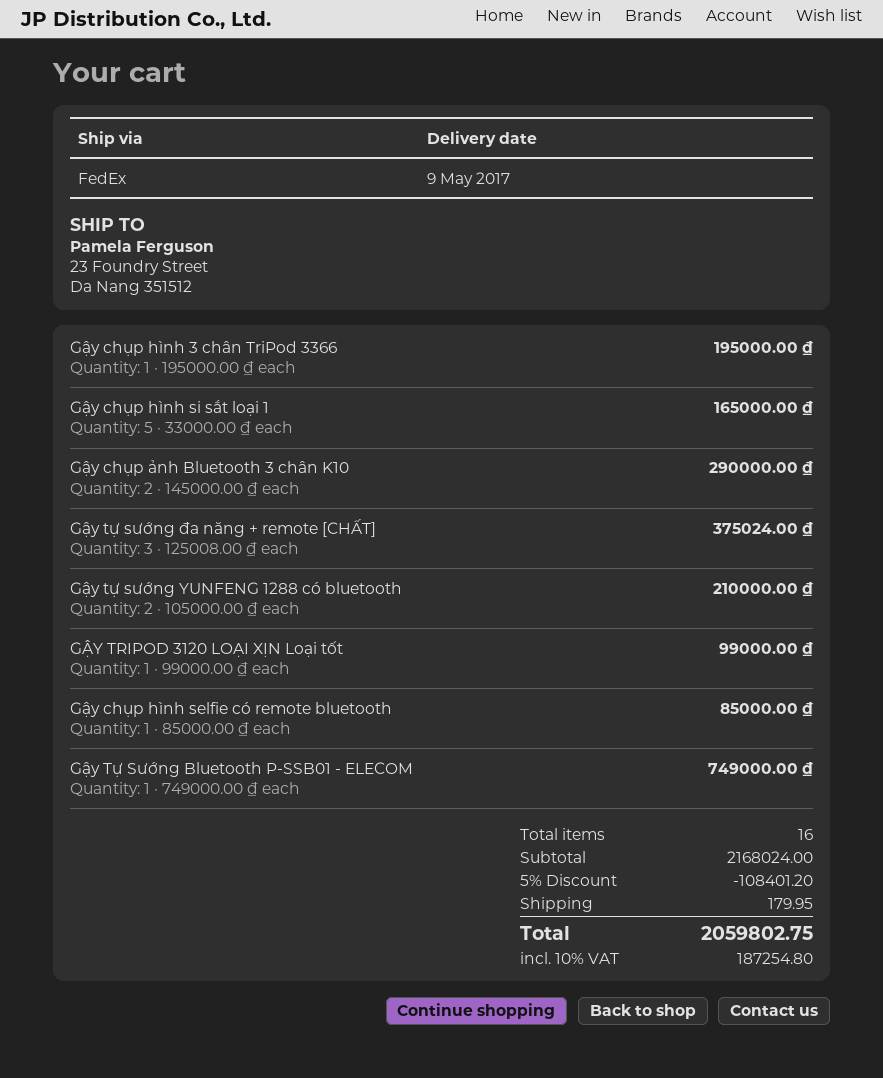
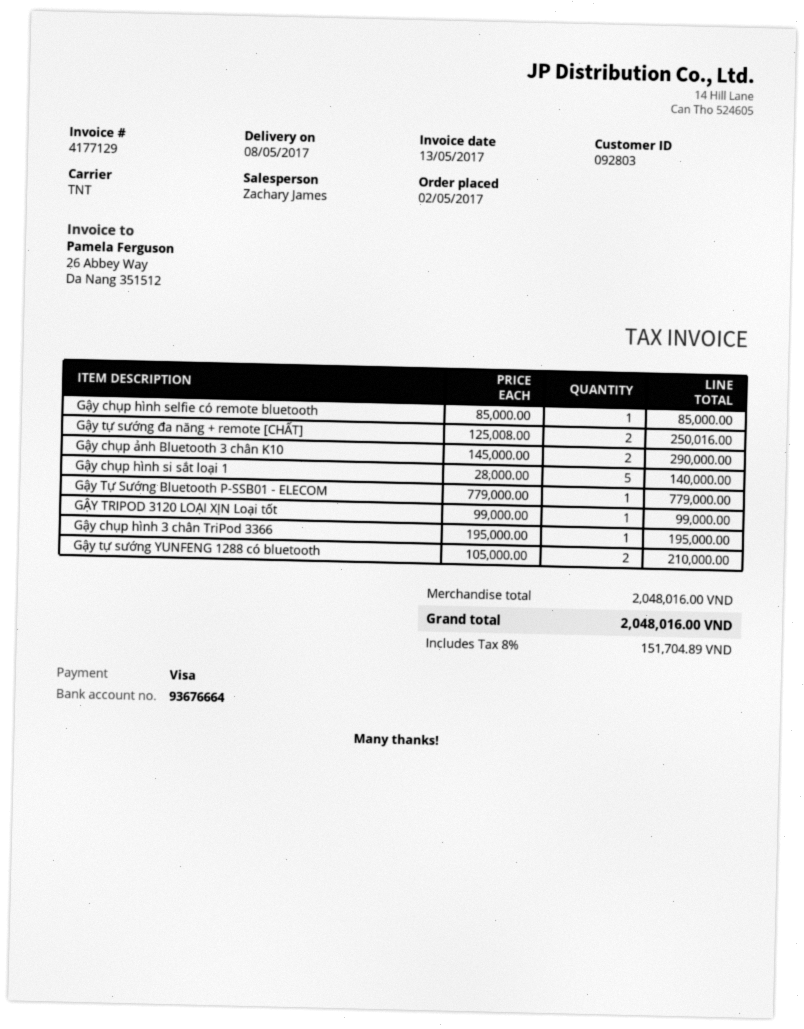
delivery date: 2017-05-09 -> 2017-05-08
shipping method: FedEx -> TNT
Gậy chụp hình si sắt loại 1: 5 x 33000.00 = 165000.00 -> 5 x 28000.00 = 140000.00
Gậy tự sướng đa năng + remote [CHẤT]: 3 x 125008.00 = 375024.00 -> 2 x 125008.00 = 250016.00
Gậy Tự Sướng Bluetooth P-SSB01 - ELECOM: 1 x 749000.00 = 749000.00 -> 1 x 779000.00 = 779000.00
subtotal: 2168024.00 -> 2048016.00
discount: 5% = 108401.20 -> none
shipping: 179.95 -> none
tax: 10% = 187254.80 -> 8% = 151704.89
total: 2059802.75 -> 2048016.00

